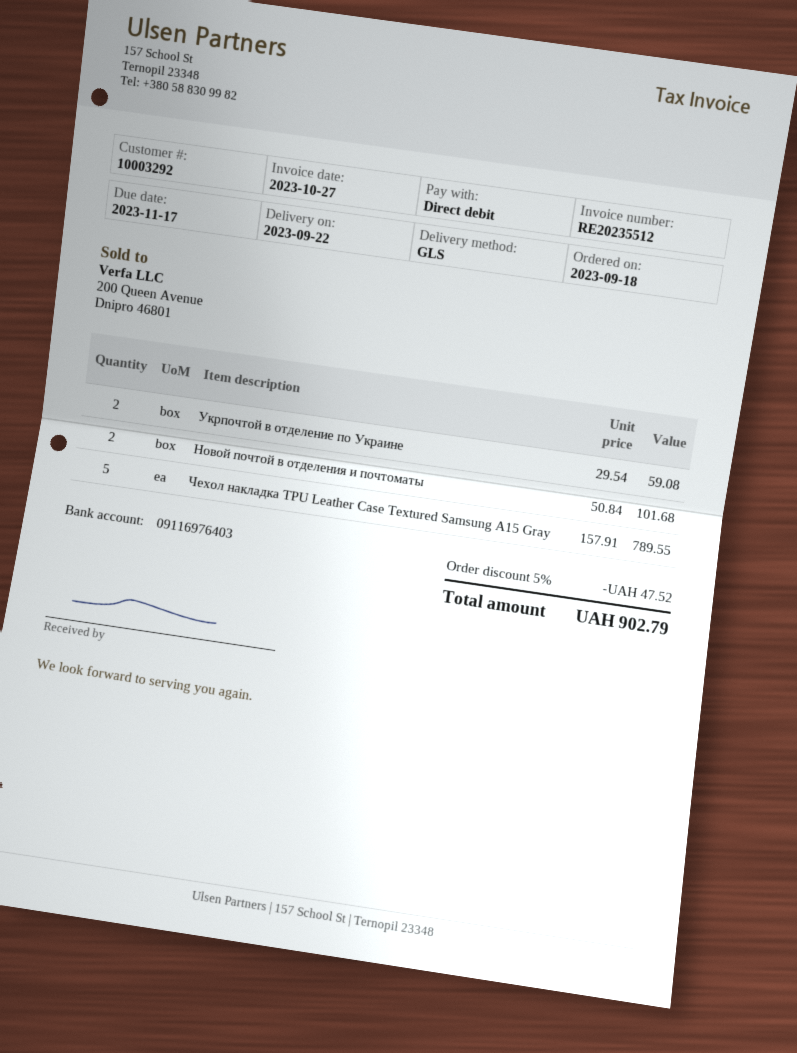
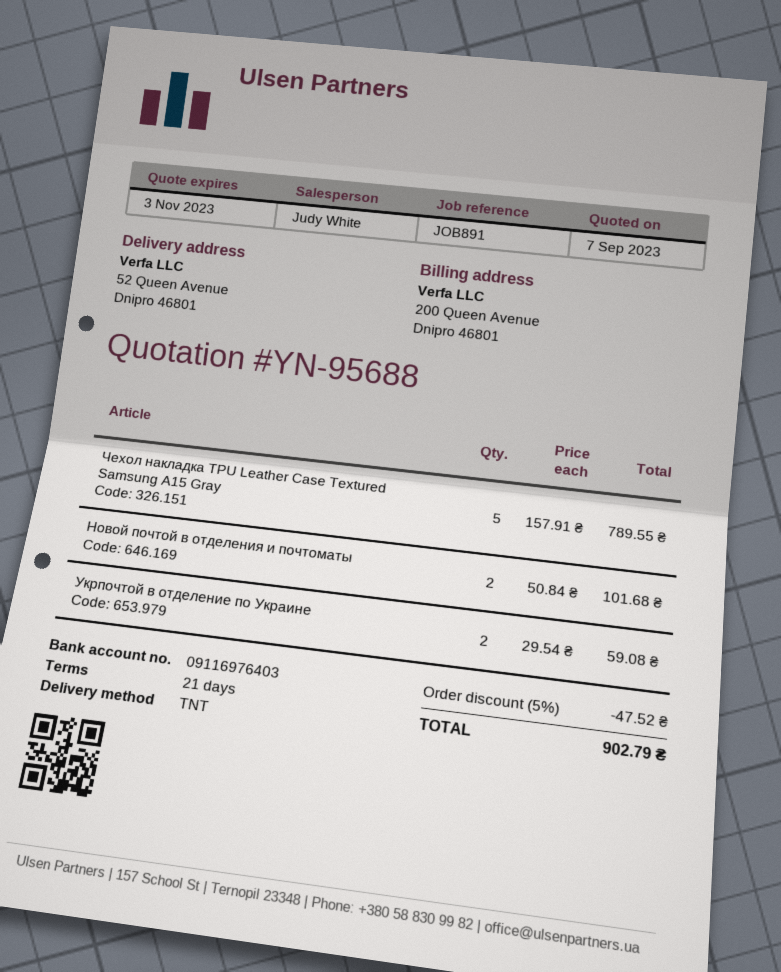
shipping method: GLS -> TNT

